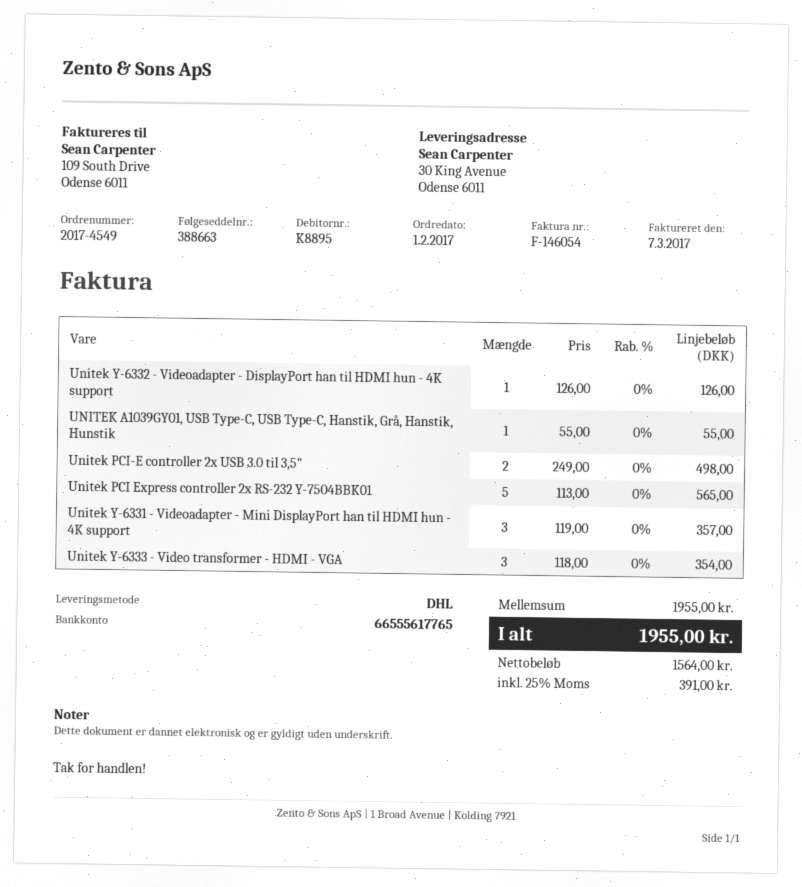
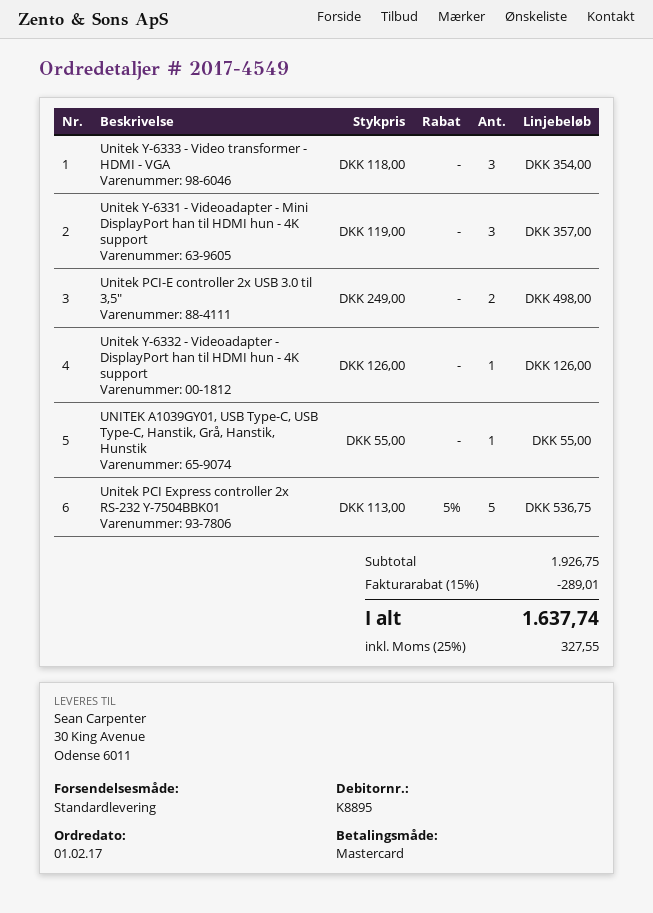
shipping method: DHL -> standard
Unitek PCI Express controller 2x RS-232 Y-7504BBK01: 5 x 113.00 = 565.00 -> 5 x 113.00 - 5% = 536.75
subtotal: 1955.00 -> 1926.75
discount: none -> 15% = 289.01
tax: 25% = 391.00 -> 25% = 327.55
total: 1955.00 -> 1637.74

